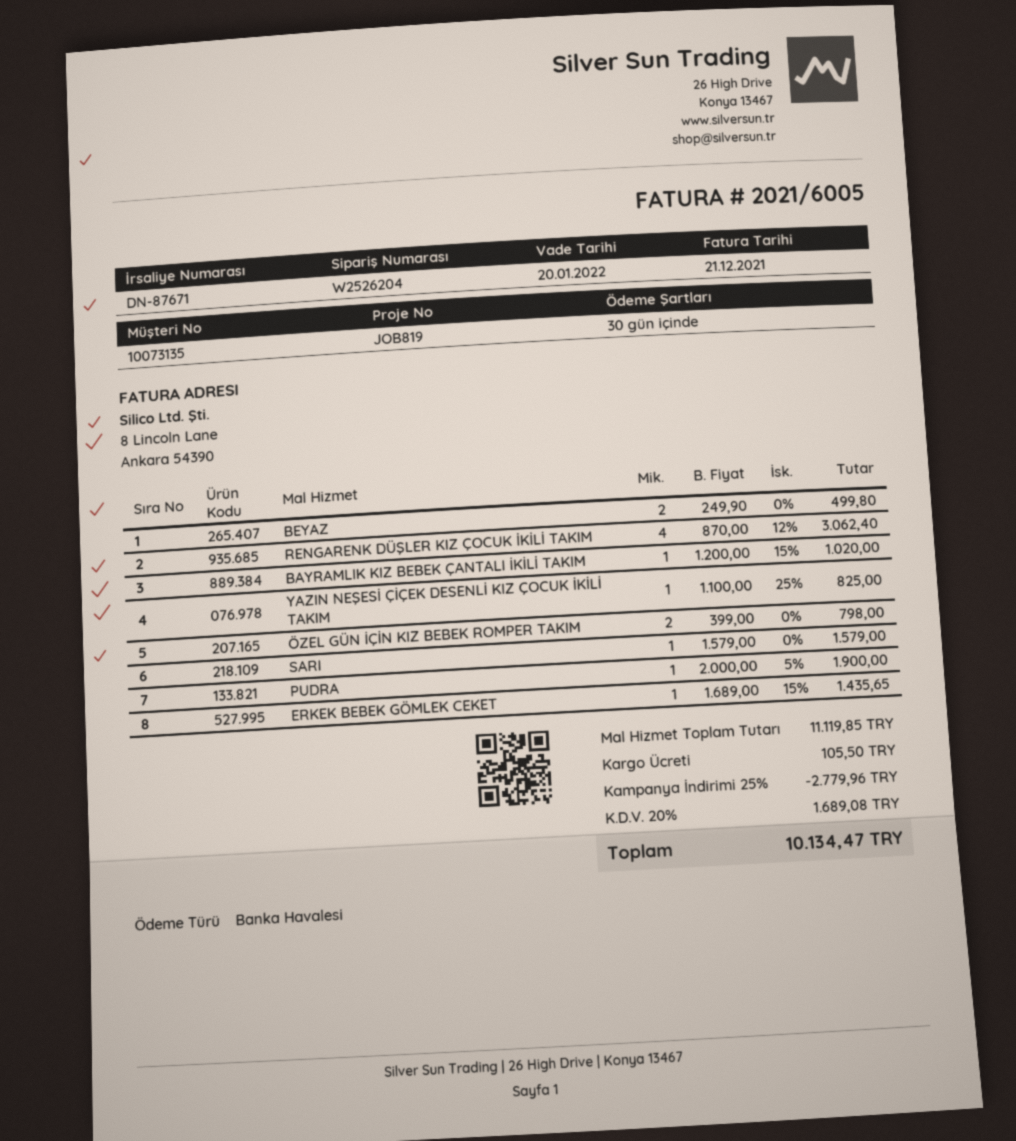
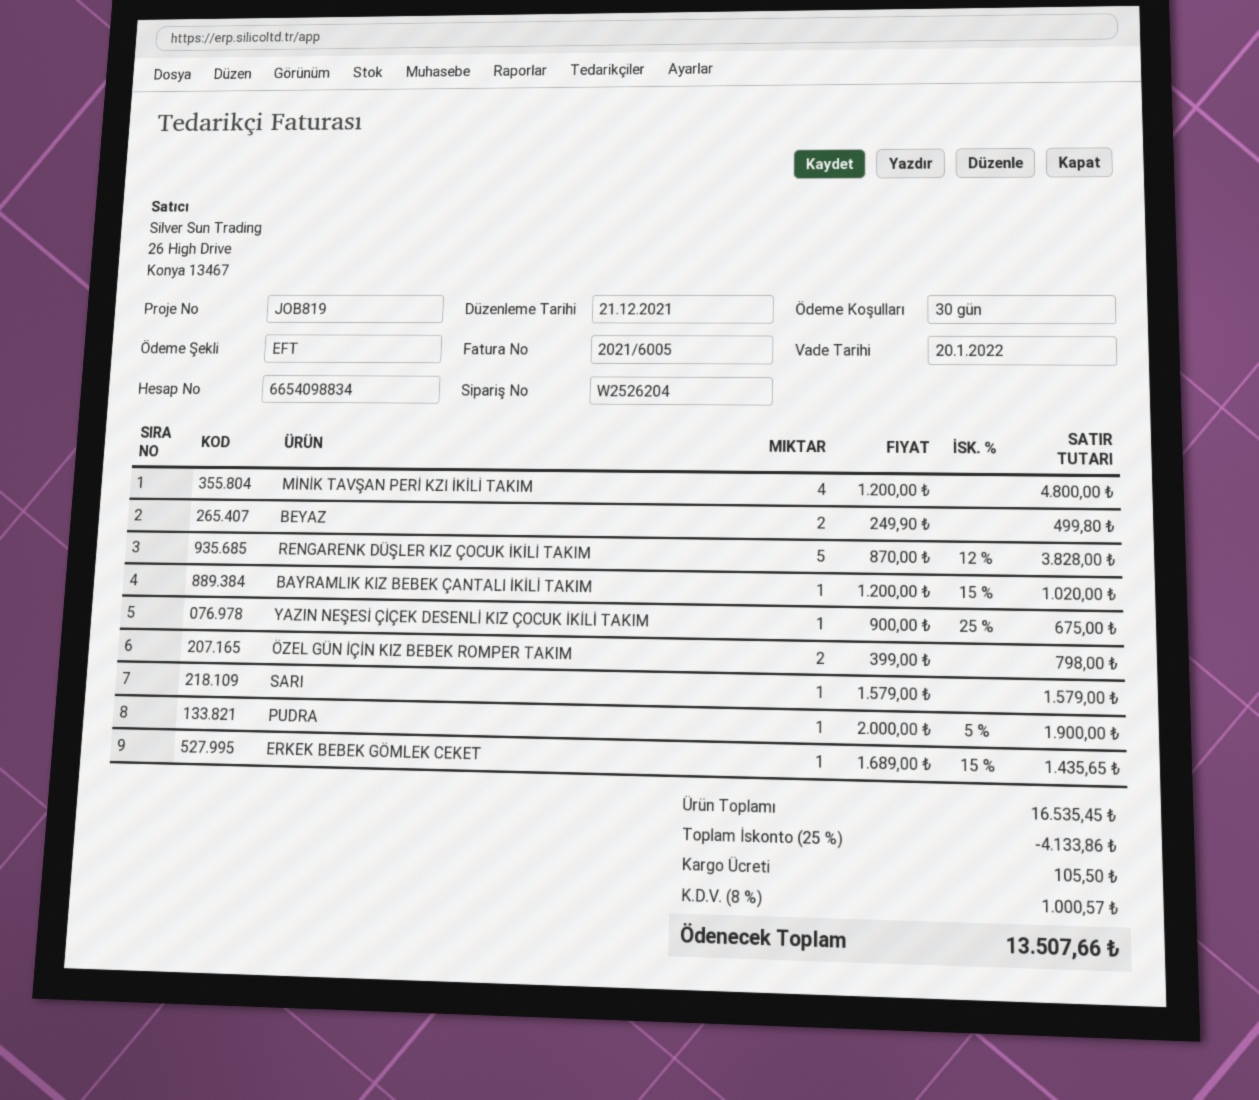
RENGARENK DÜŞLER KIZ ÇOCUK İKİLİ TAKIM: 4 x 870.00 - 12% = 3062.40 -> 5 x 870.00 - 12% = 3828.00
YAZIN NEŞESİ ÇİÇEK DESENLİ KIZ ÇOCUK İKİLİ TAKIM: 1 x 1100.00 - 25% = 825.00 -> 1 x 900.00 - 25% = 675.00
MİNİK TAVŞAN PERİ KZI İKİLİ TAKIM: none -> 4 x 1200.00 = 4800.00
subtotal: 11119.85 -> 16535.45
discount: 25% = 2779.96 -> 25% = 4133.86
tax: 20% = 1689.08 -> 8% = 1000.57
total: 10134.47 -> 13507.66

